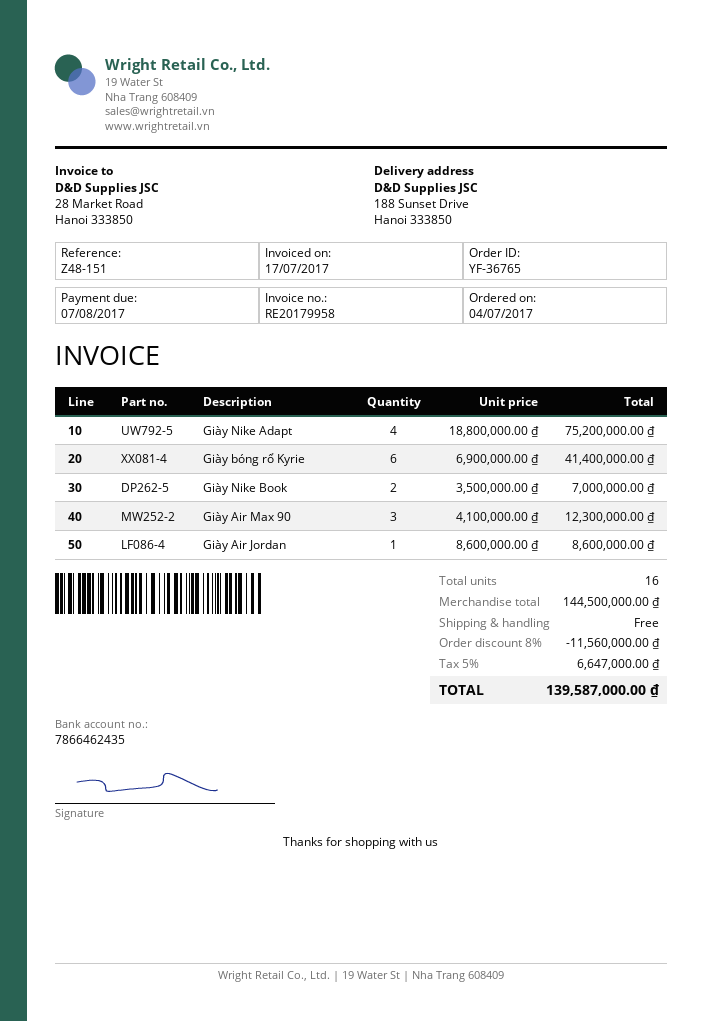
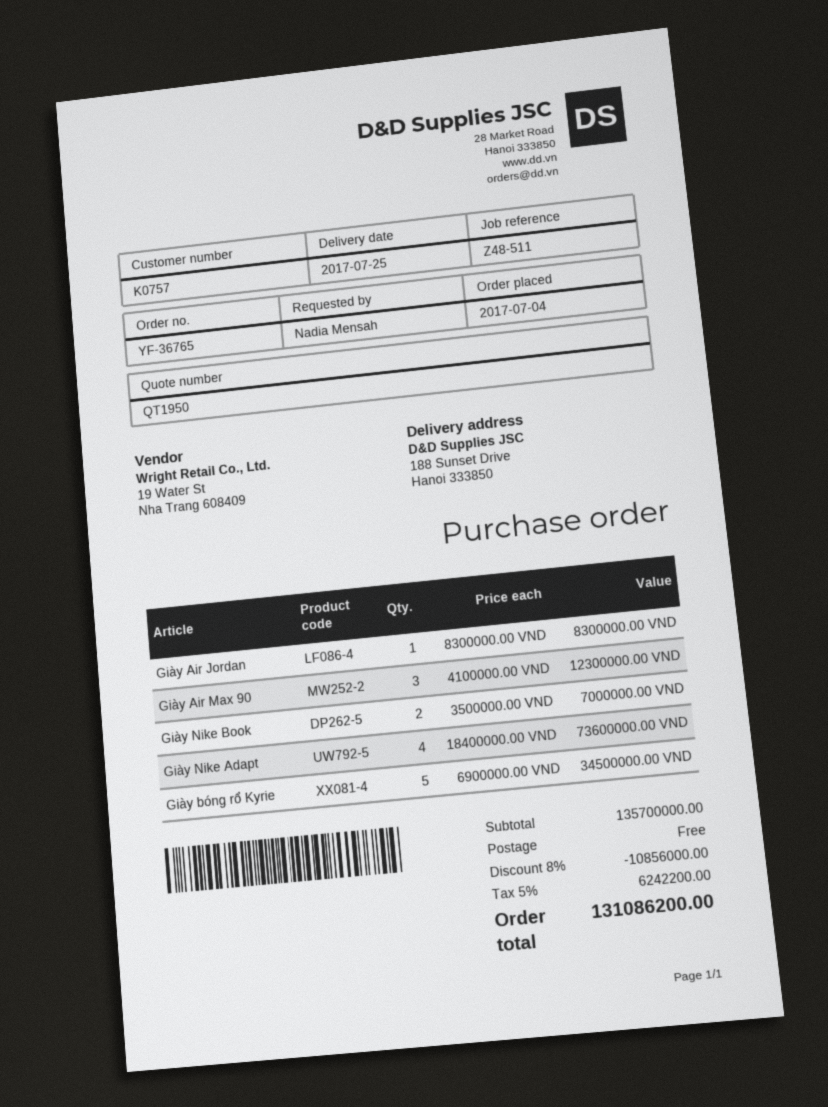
reference: Z48-151 -> Z48-511
Giày Nike Adapt: 4 x 18800000.00 = 75200000.00 -> 4 x 18400000.00 = 73600000.00
Giày bóng rổ Kyrie: 6 x 6900000.00 = 41400000.00 -> 5 x 6900000.00 = 34500000.00
Giày Air Jordan: 1 x 8600000.00 = 8600000.00 -> 1 x 8300000.00 = 8300000.00
subtotal: 144500000.00 -> 135700000.00
discount: 8% = 11560000.00 -> 8% = 10856000.00
tax: 5% = 6647000.00 -> 5% = 6242200.00
total: 139587000.00 -> 131086200.00

